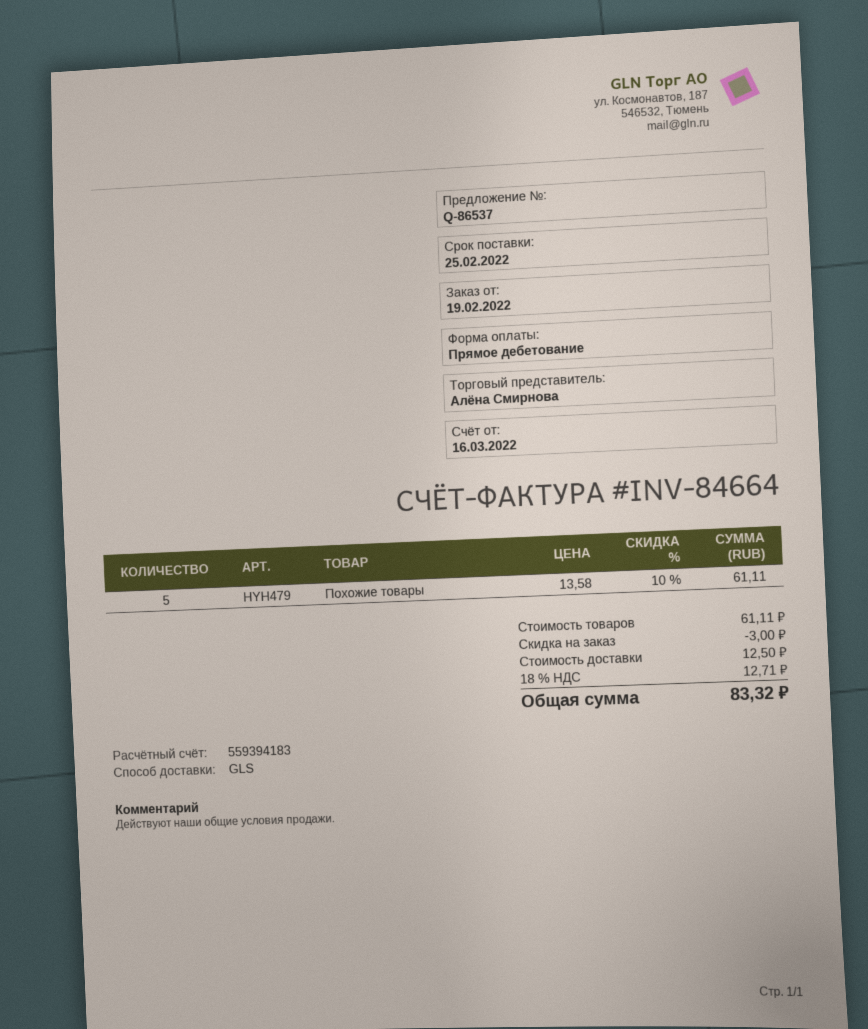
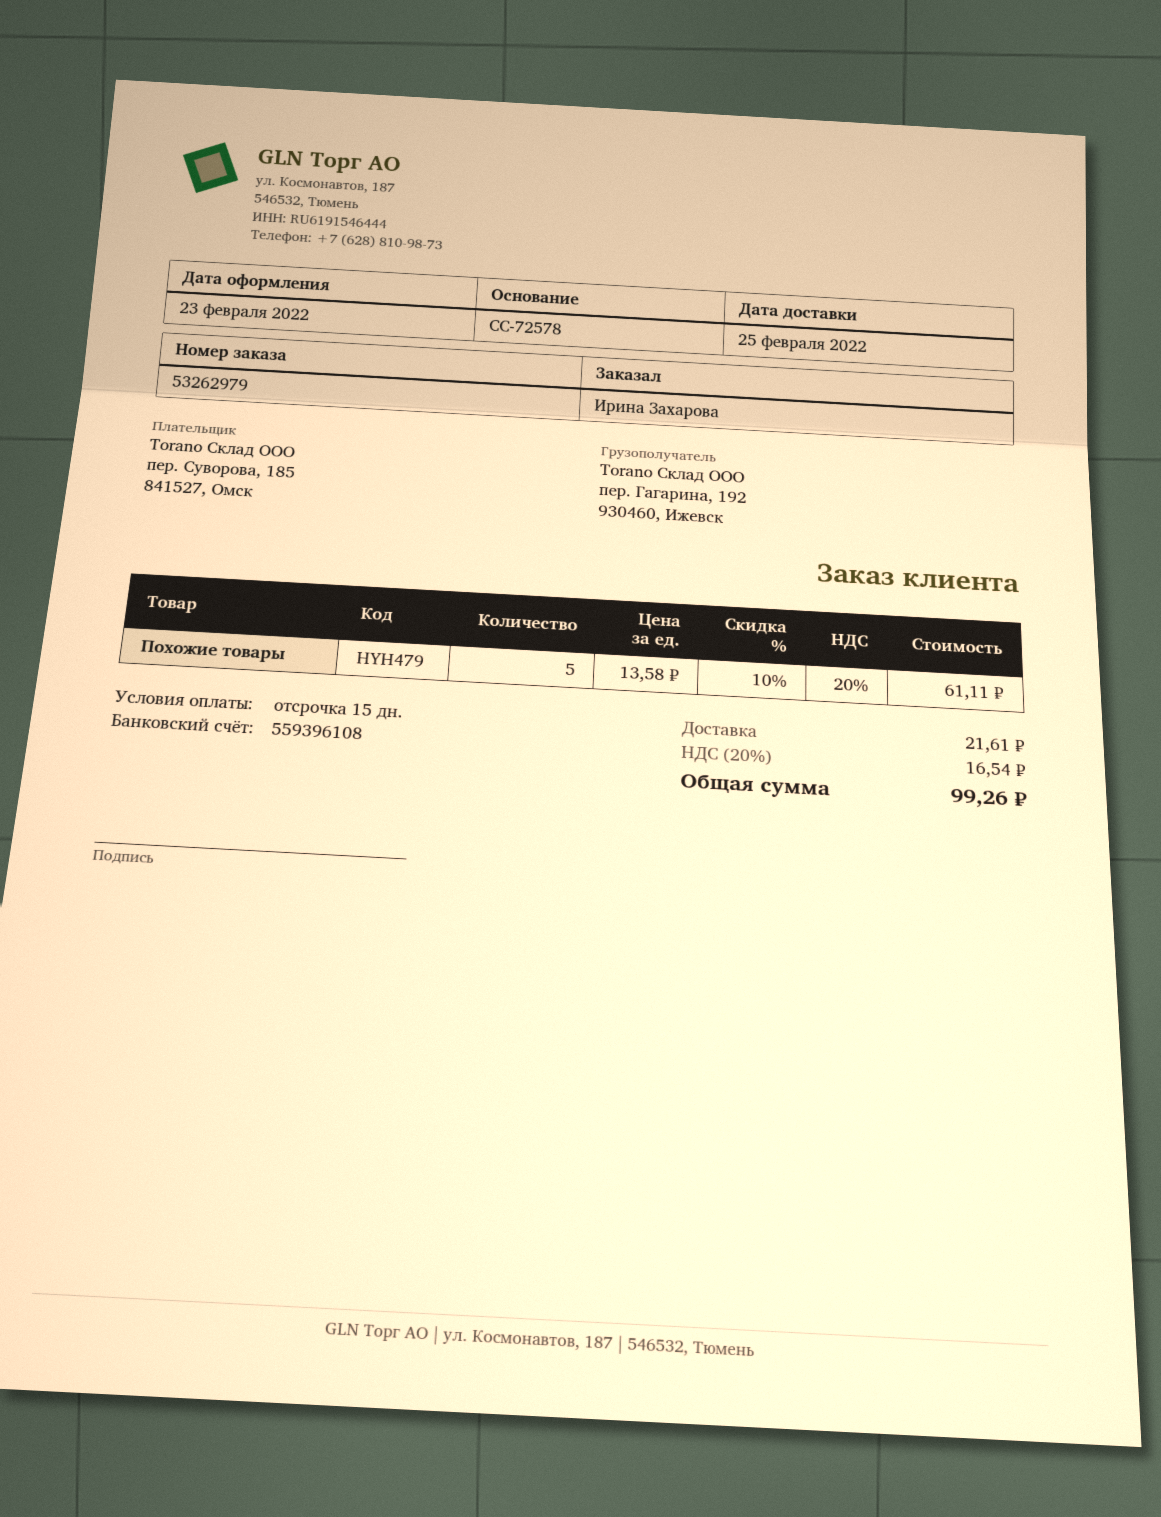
order date: 2022-02-19 -> 2022-02-23
bank account: 559394183 -> 559396108
discount: 3.00 -> none
shipping: 12.50 -> 21.61
tax: 18% = 12.71 -> 20% = 16.54
total: 83.32 -> 99.26

